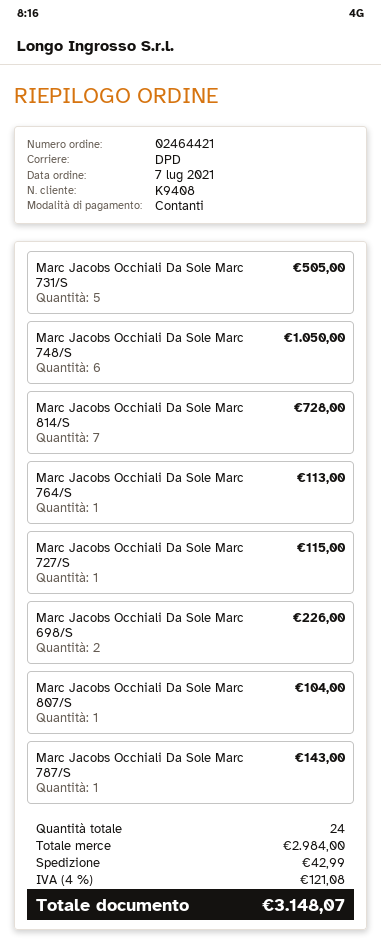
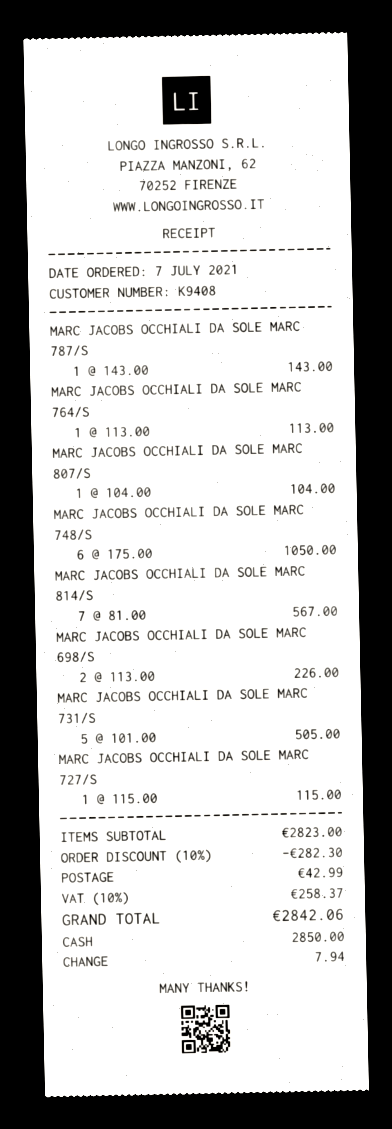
Marc Jacobs Occhiali Da Sole Marc 814/S: 7 for 728.00 -> 7 for 567.00
subtotal: 2984.00 -> 2823.00
discount: none -> 10% = 282.30
tax: 4% = 121.08 -> 10% = 258.37
total: 3148.07 -> 2842.06

